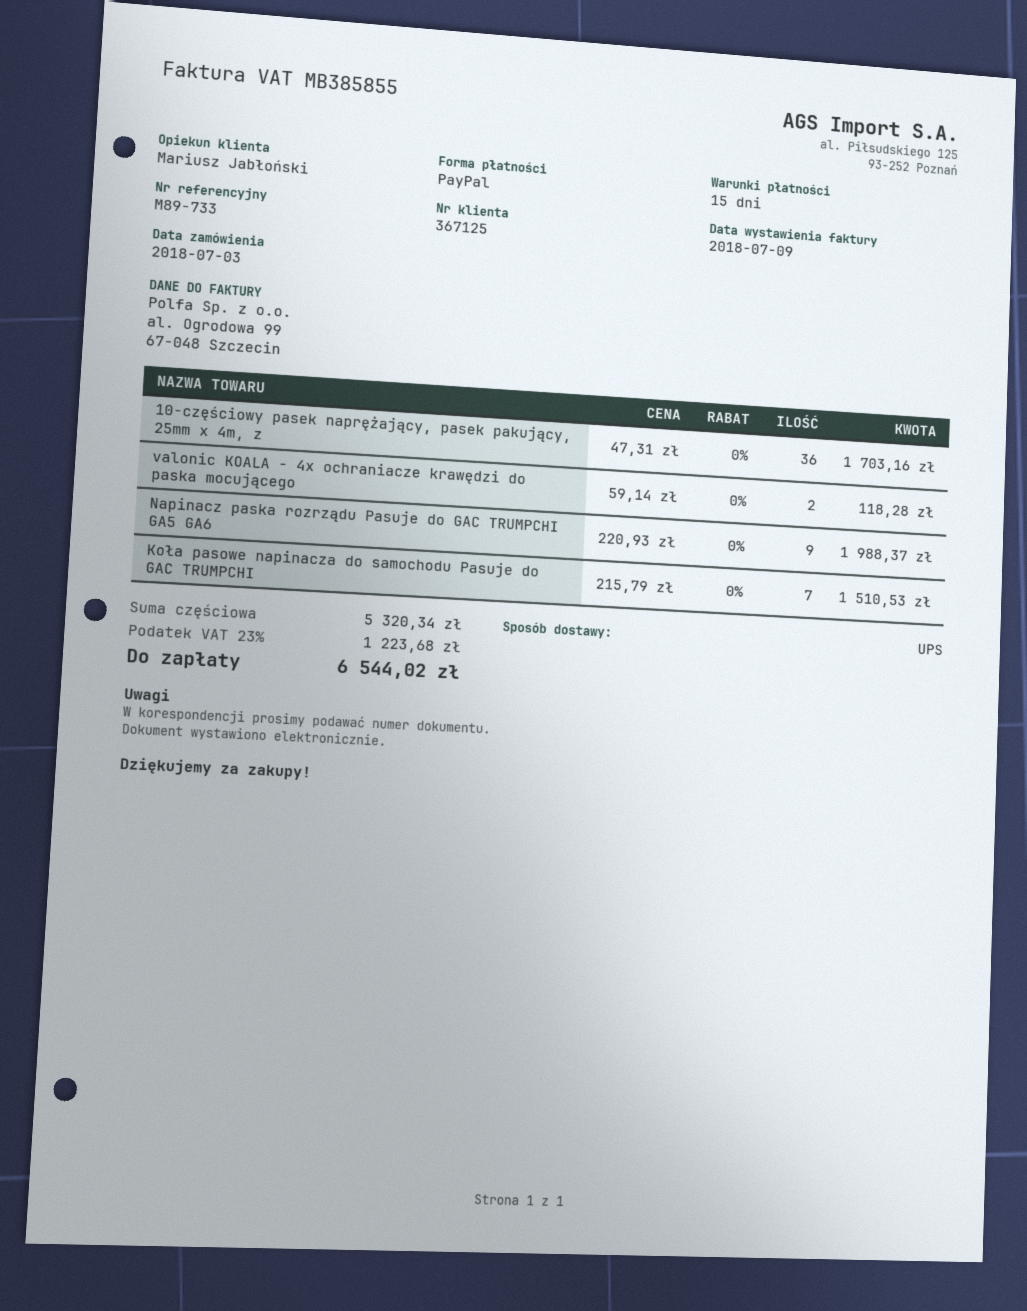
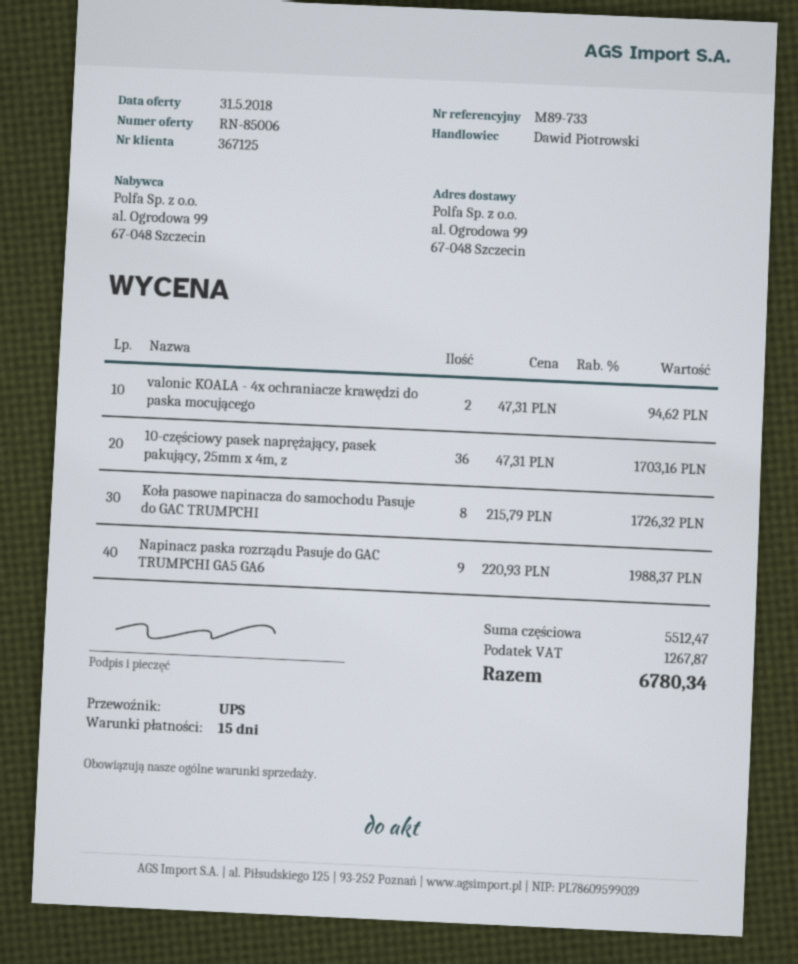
sales rep: Mariusz Jabłoński -> Dawid Piotrowski
valonic KOALA - 4x ochraniacze krawędzi do paska mocującego: 2 x 59.14 = 118.28 -> 2 x 47.31 = 94.62
Koła pasowe napinacza do samochodu Pasuje do GAC TRUMPCHI: 7 x 215.79 = 1510.53 -> 8 x 215.79 = 1726.32
subtotal: 5320.34 -> 5512.47
tax: 1223.68 -> 1267.87
total: 6544.02 -> 6780.34

